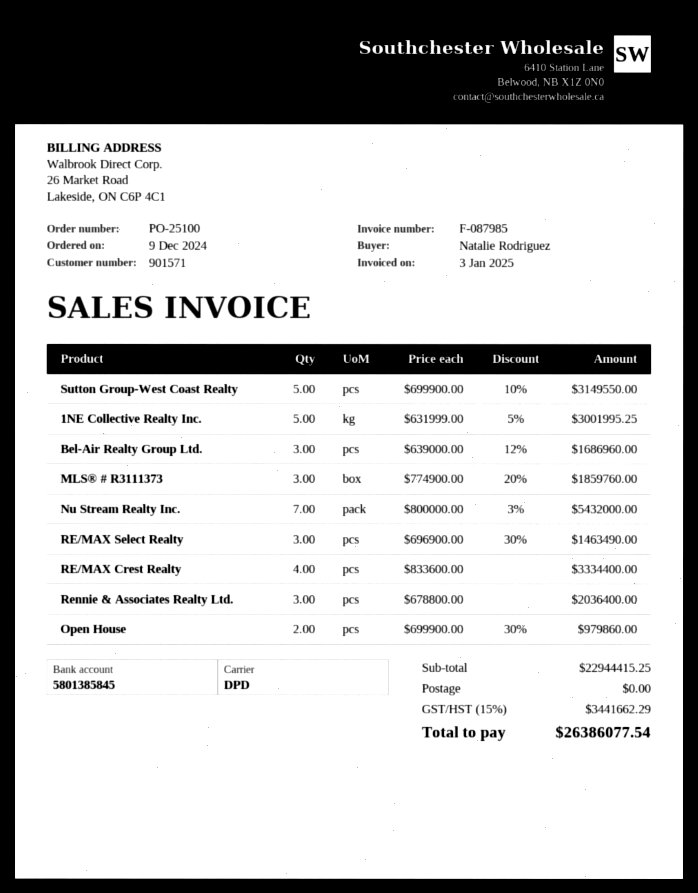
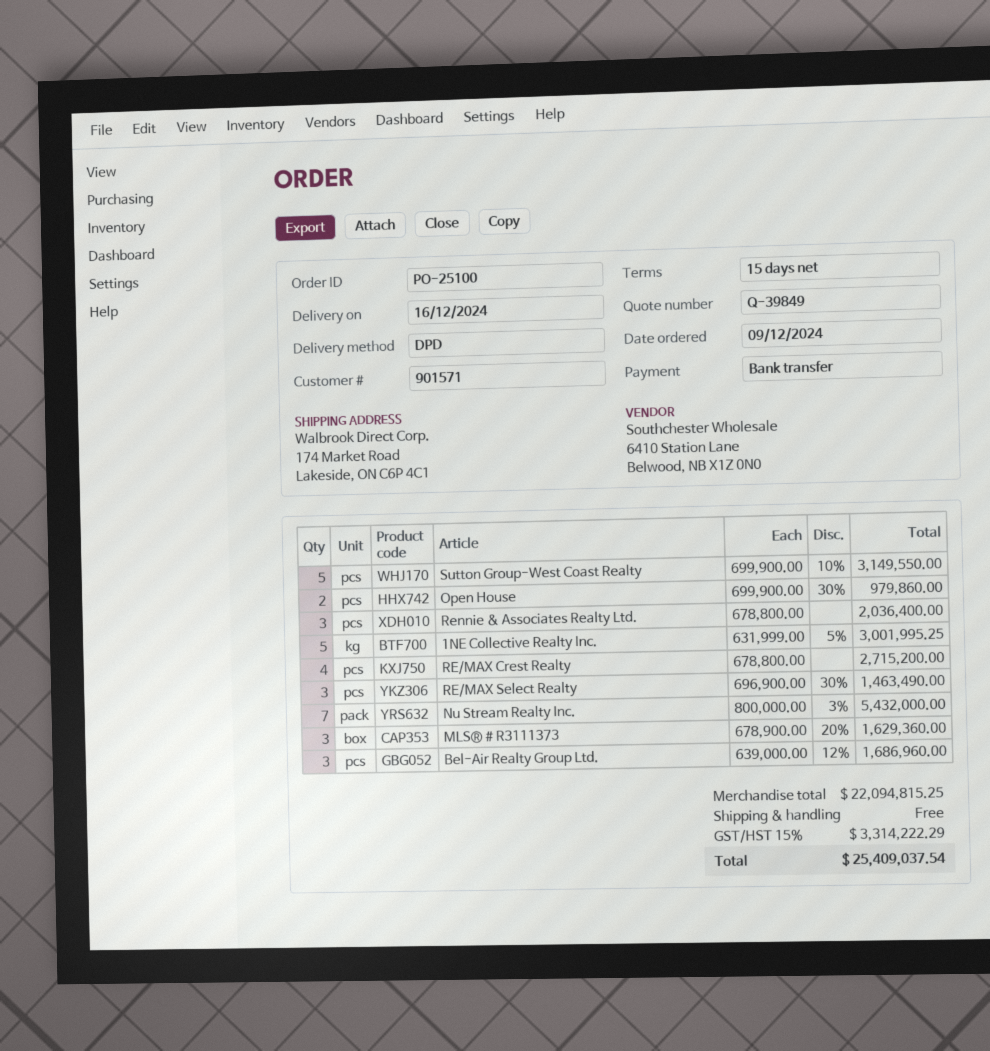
MLS® # R3111373: 3 x 774900.00 - 20% = 1859760.00 -> 3 x 678900.00 - 20% = 1629360.00
RE/MAX Crest Realty: 4 x 833600.00 = 3334400.00 -> 4 x 678800.00 = 2715200.00
subtotal: 22944415.25 -> 22094815.25
tax: 15% = 3441662.29 -> 15% = 3314222.29
total: 26386077.54 -> 25409037.54

